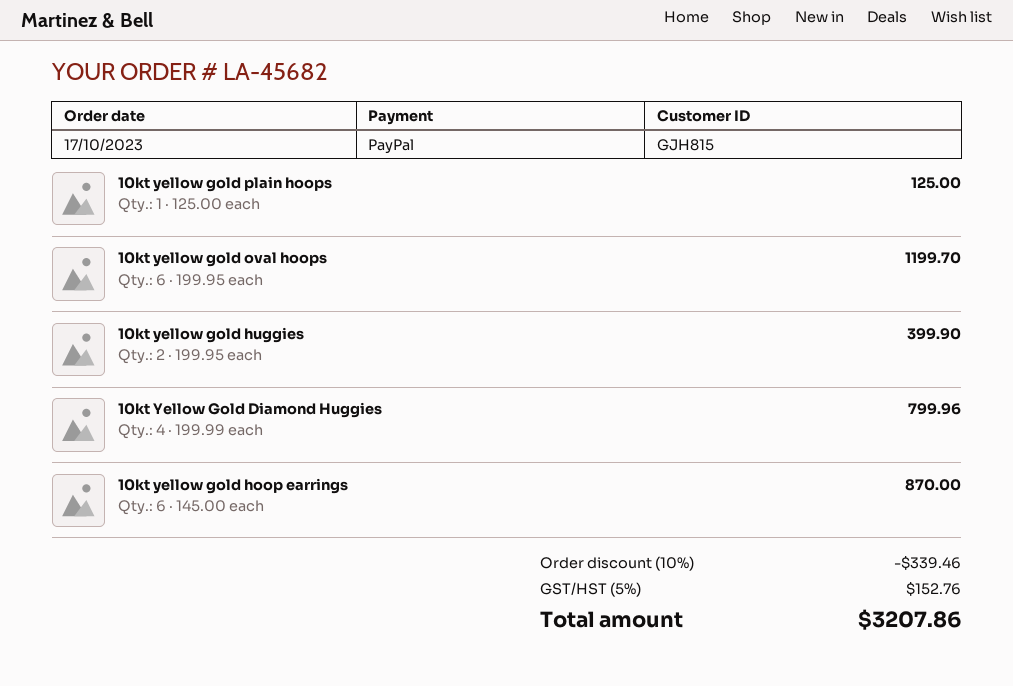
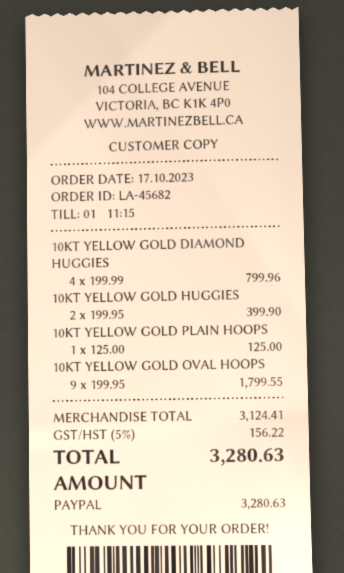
10kt yellow gold oval hoops: 6 x 199.95 = 1199.70 -> 9 x 199.95 = 1799.55
10kt yellow gold hoop earrings: 6 x 145.00 = 870.00 -> none
discount: 10% = 339.46 -> none
tax: 5% = 152.76 -> 5% = 156.22
total: 3207.86 -> 3280.63

